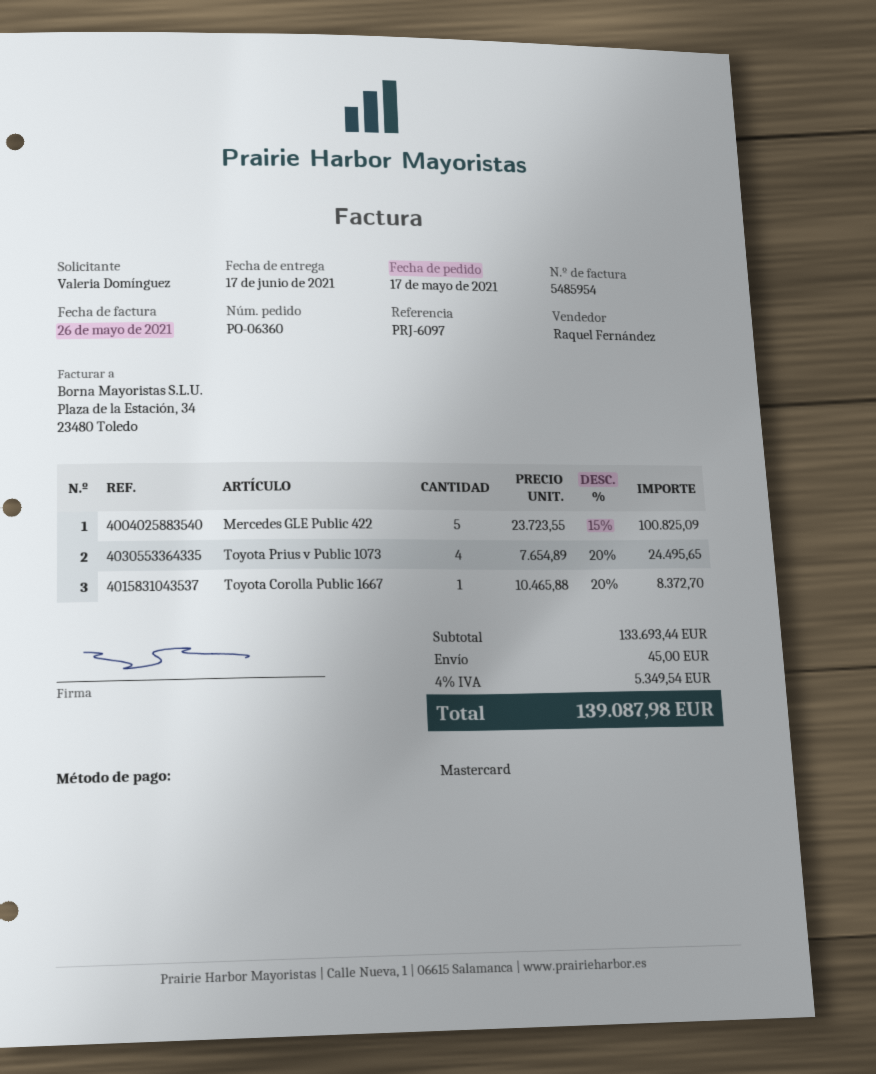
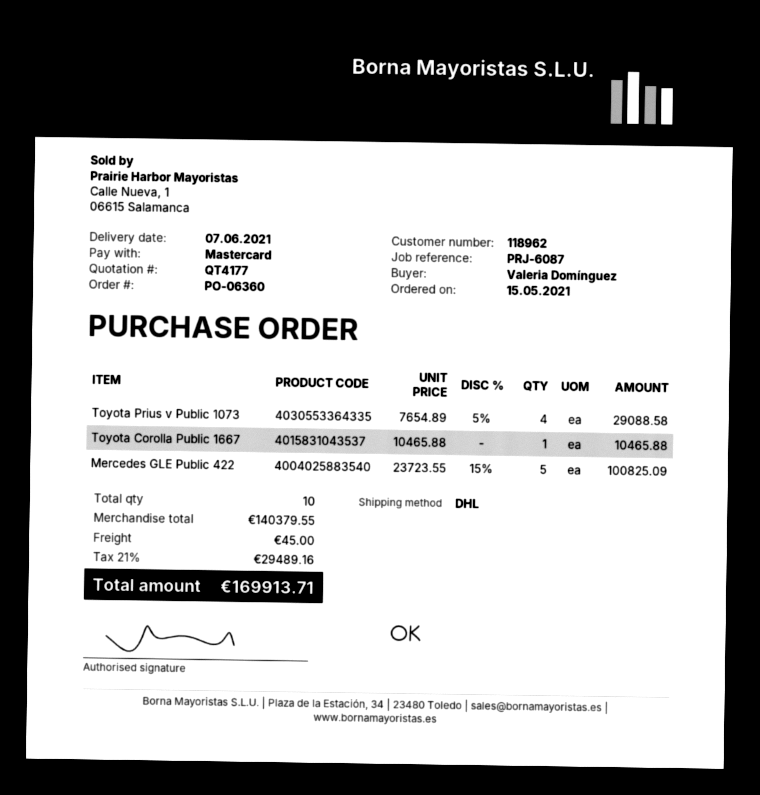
order date: 2021-05-17 -> 2021-05-15
delivery date: 2021-06-17 -> 2021-06-07
reference: PRJ-6097 -> PRJ-6087
Toyota Prius v Public 1073: 4 x 7654.89 - 20% = 24495.65 -> 4 x 7654.89 - 5% = 29088.58
Toyota Corolla Public 1667: 1 x 10465.88 - 20% = 8372.70 -> 1 x 10465.88 = 10465.88
subtotal: 133693.44 -> 140379.55
tax: 4% = 5349.54 -> 21% = 29489.16
total: 139087.98 -> 169913.71

